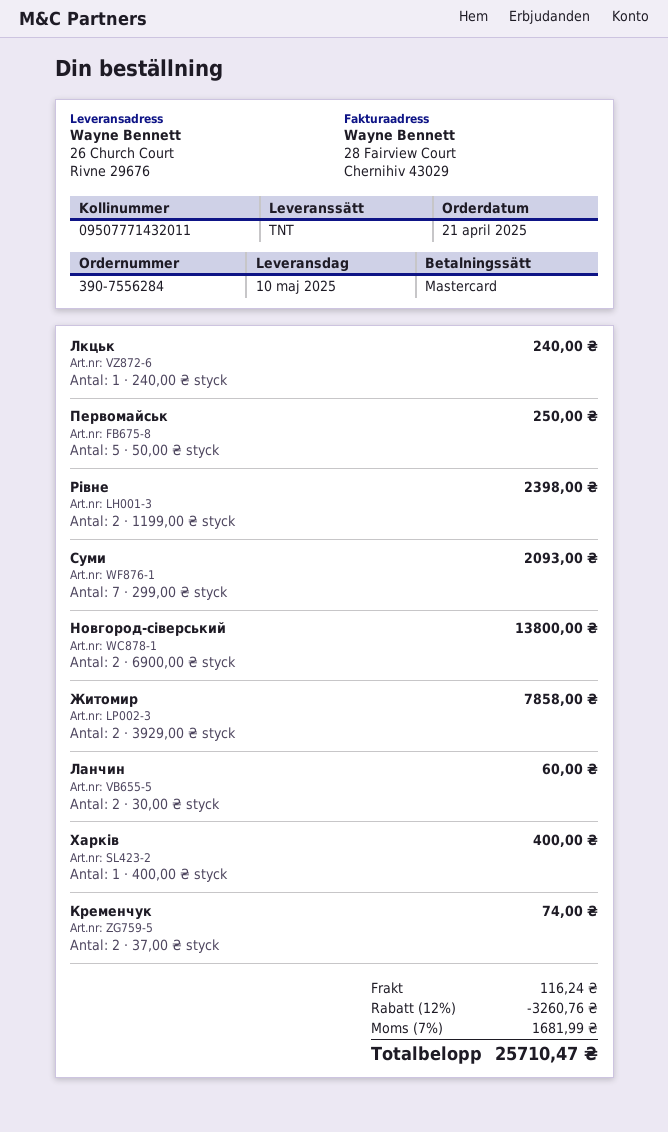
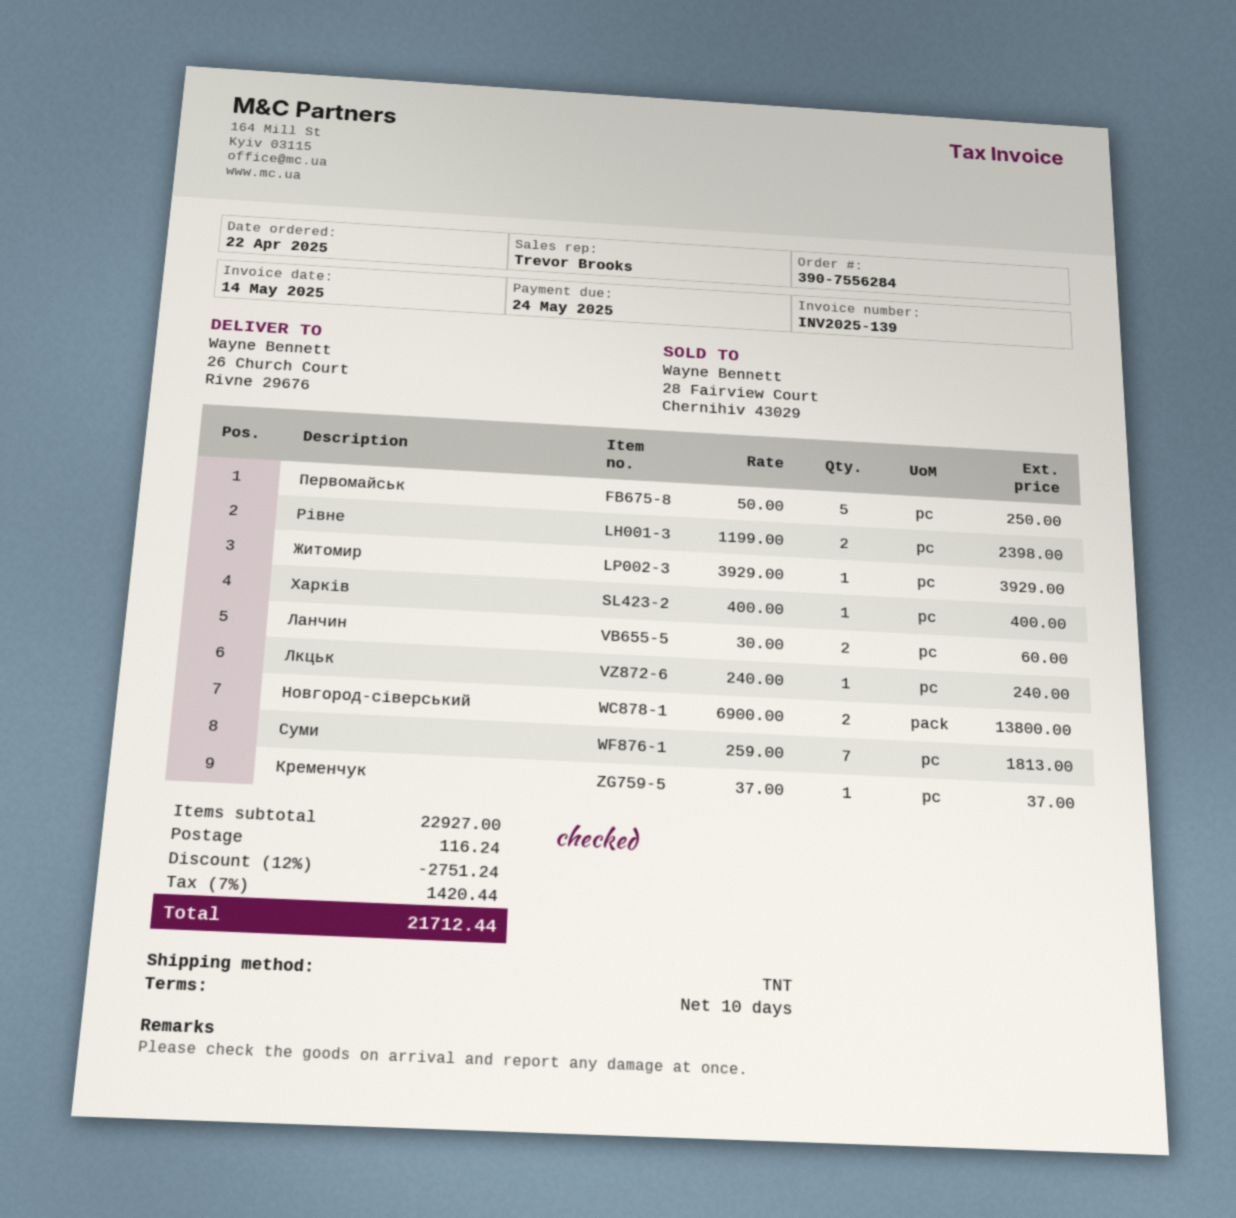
order date: 2025-04-21 -> 2025-04-22
Суми: 7 x 299.00 = 2093.00 -> 7 x 259.00 = 1813.00
Житомир: 2 x 3929.00 = 7858.00 -> 1 x 3929.00 = 3929.00
Кременчук: 2 x 37.00 = 74.00 -> 1 x 37.00 = 37.00
discount: 12% = 3260.76 -> 12% = 2751.24
tax: 7% = 1681.99 -> 7% = 1420.44
total: 25710.47 -> 21712.44

